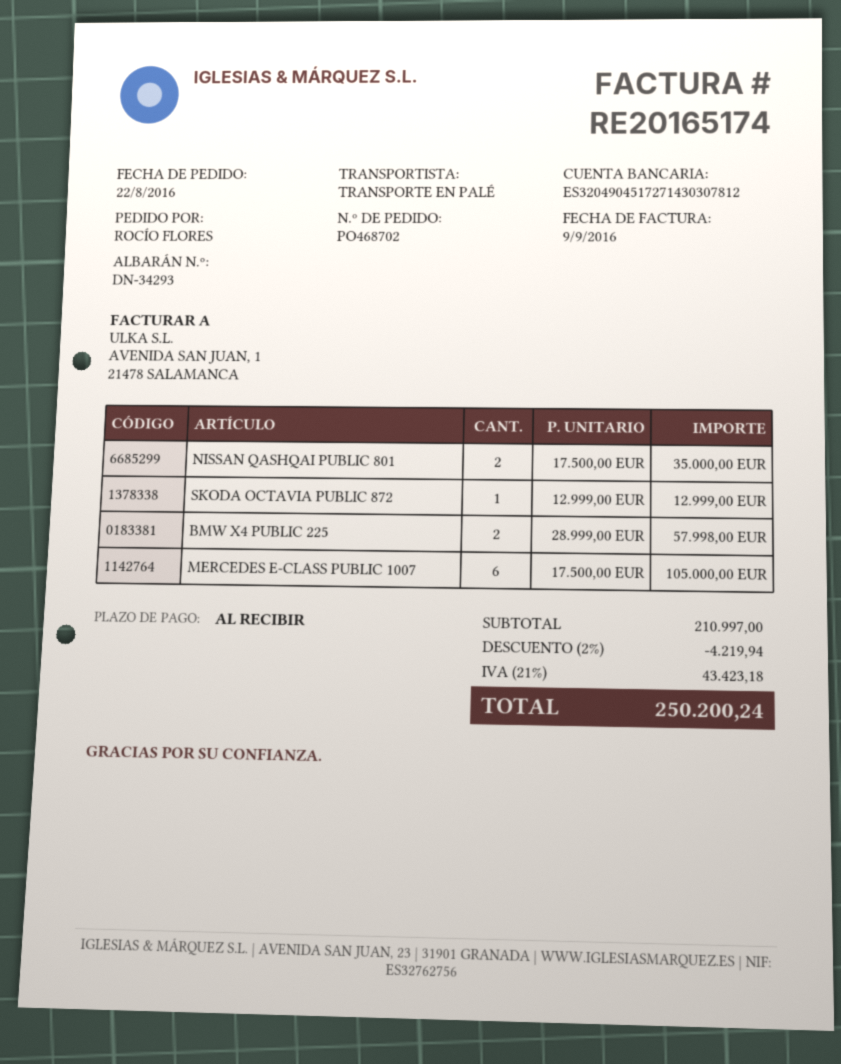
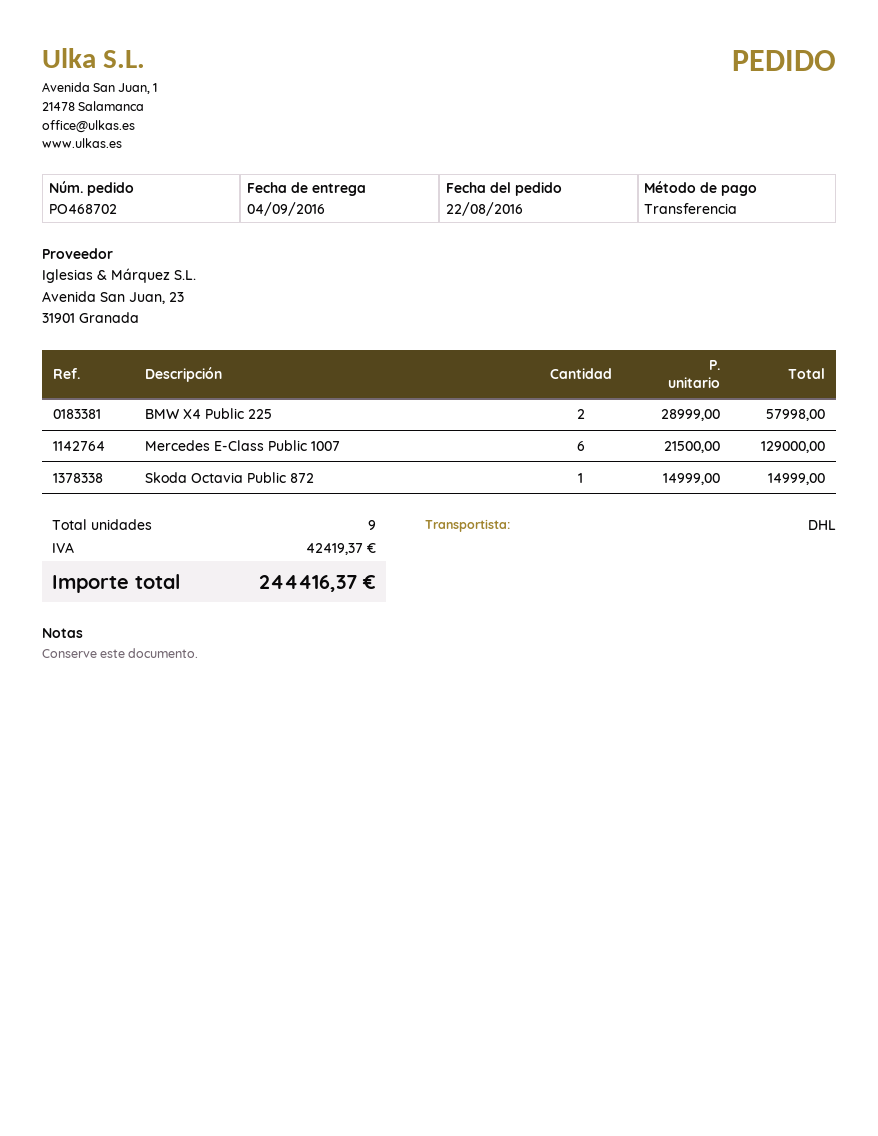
shipping method: pallet freight -> DHL
NISSAN QASHQAI PUBLIC 801: 2 x 17500.00 = 35000.00 -> none
SKODA OCTAVIA PUBLIC 872: 1 x 12999.00 = 12999.00 -> 1 x 14999.00 = 14999.00
MERCEDES E-CLASS PUBLIC 1007: 6 x 17500.00 = 105000.00 -> 6 x 21500.00 = 129000.00
discount: 2% = 4219.94 -> none
tax: 43423.18 -> 42419.37
total: 250200.24 -> 244416.37

